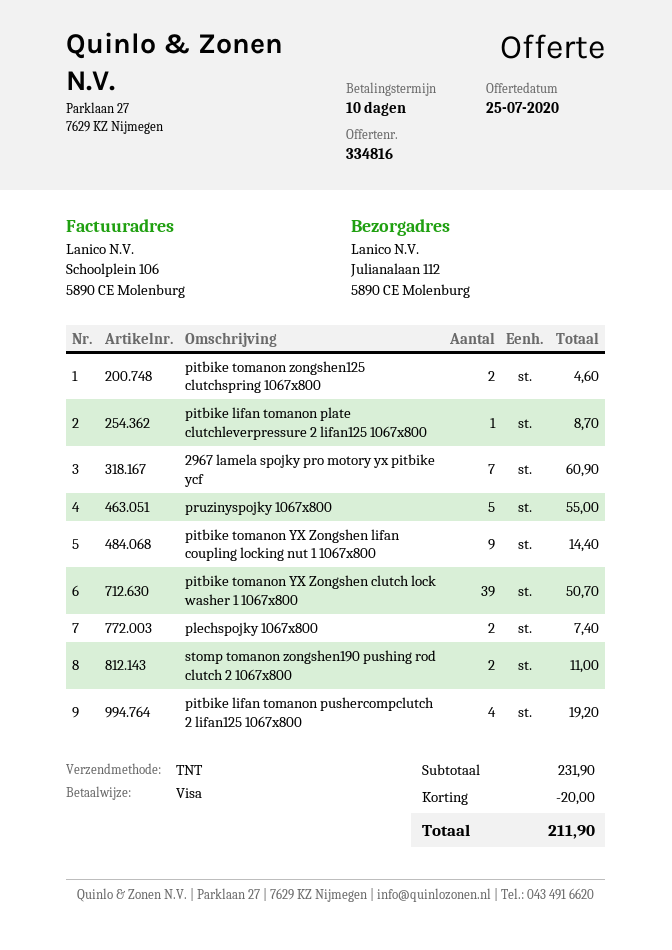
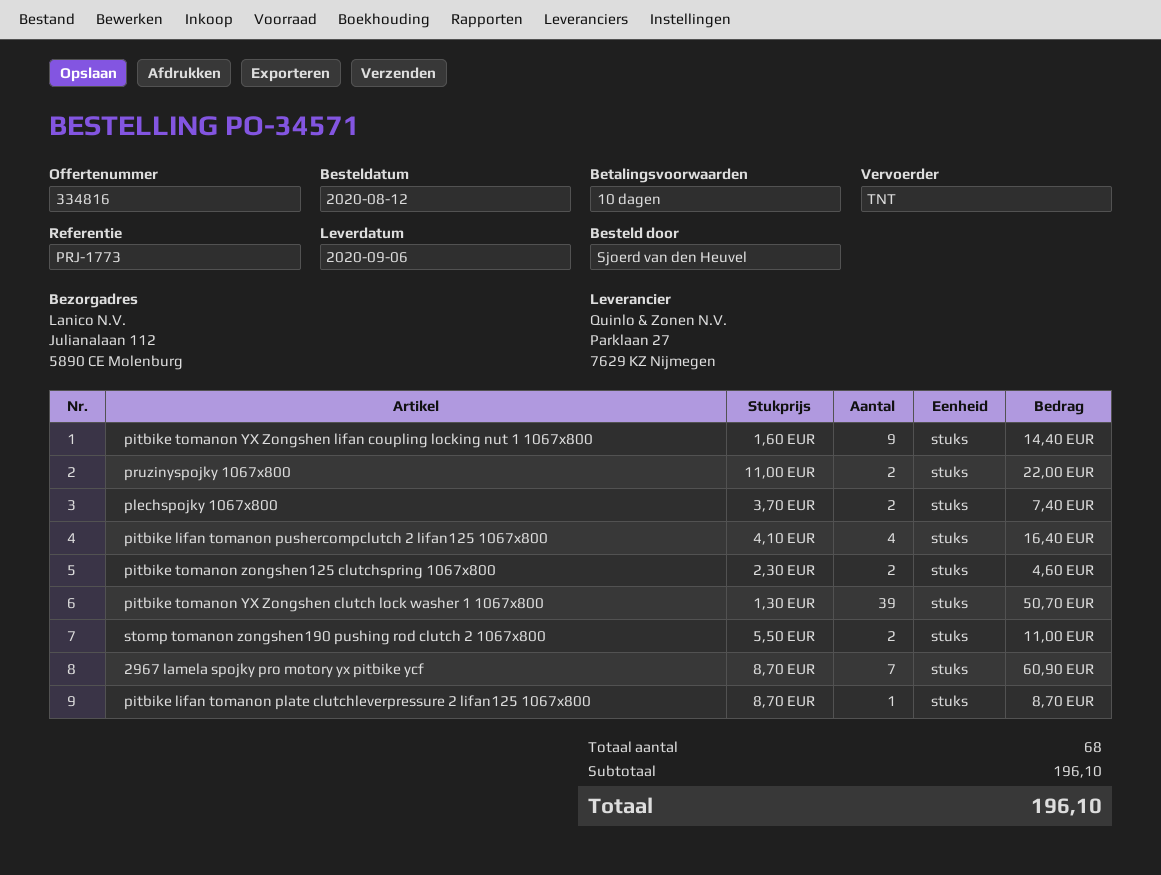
pruzinyspojky 1067x800: 5 for 55.00 -> 2 for 22.00
pitbike lifan tomanon pushercompclutch 2 lifan125 1067x800: 4 for 19.20 -> 4 for 16.40
subtotal: 231.90 -> 196.10
discount: 20.00 -> none
total: 211.90 -> 196.10

